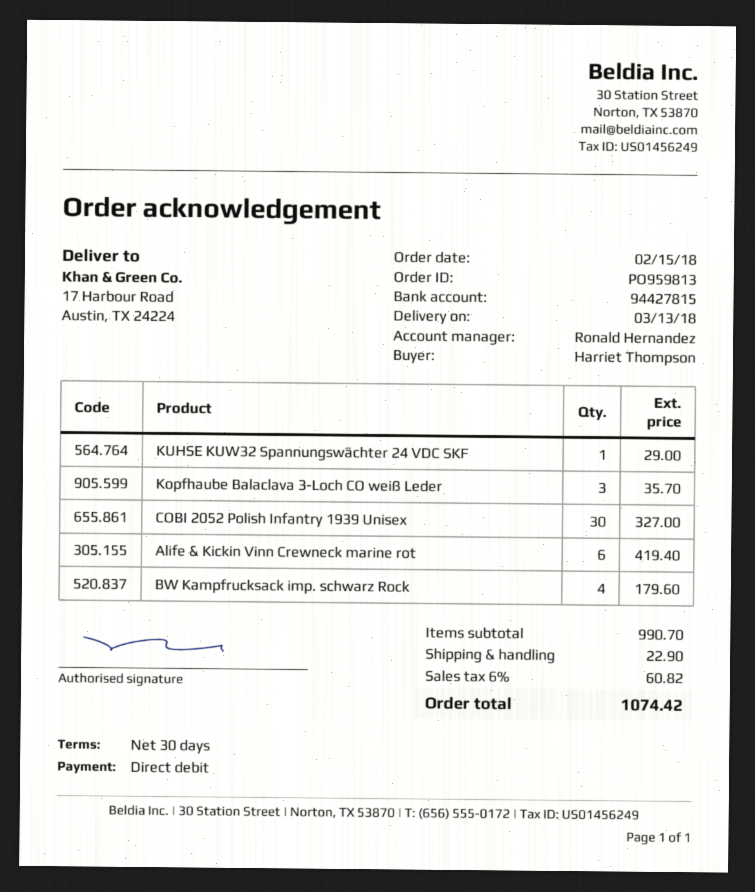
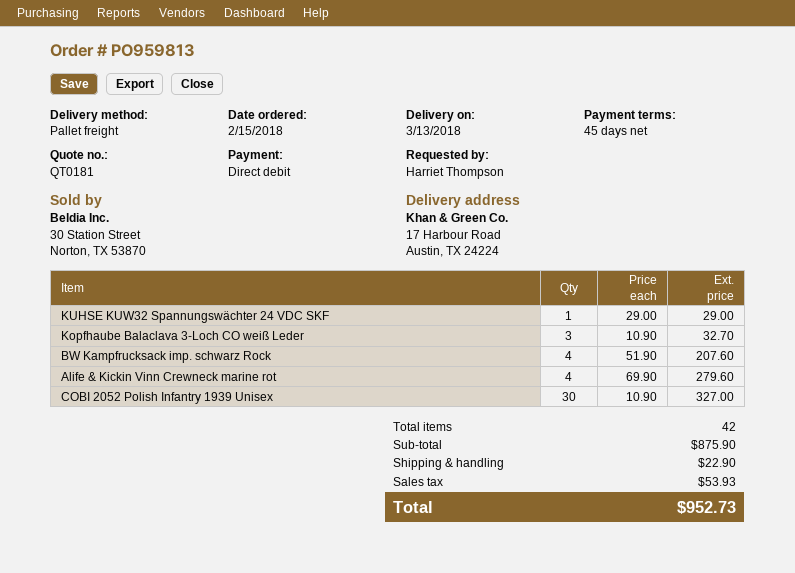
payment terms: 30 days -> 45 days
Kopfhaube Balaclava 3-Loch CO weiß Leder: 3 for 35.70 -> 3 for 32.70
Alife & Kickin Vinn Crewneck marine rot: 6 for 419.40 -> 4 for 279.60
BW Kampfrucksack imp. schwarz Rock: 4 for 179.60 -> 4 for 207.60
subtotal: 990.70 -> 875.90
tax: 60.82 -> 53.93
total: 1074.42 -> 952.73

